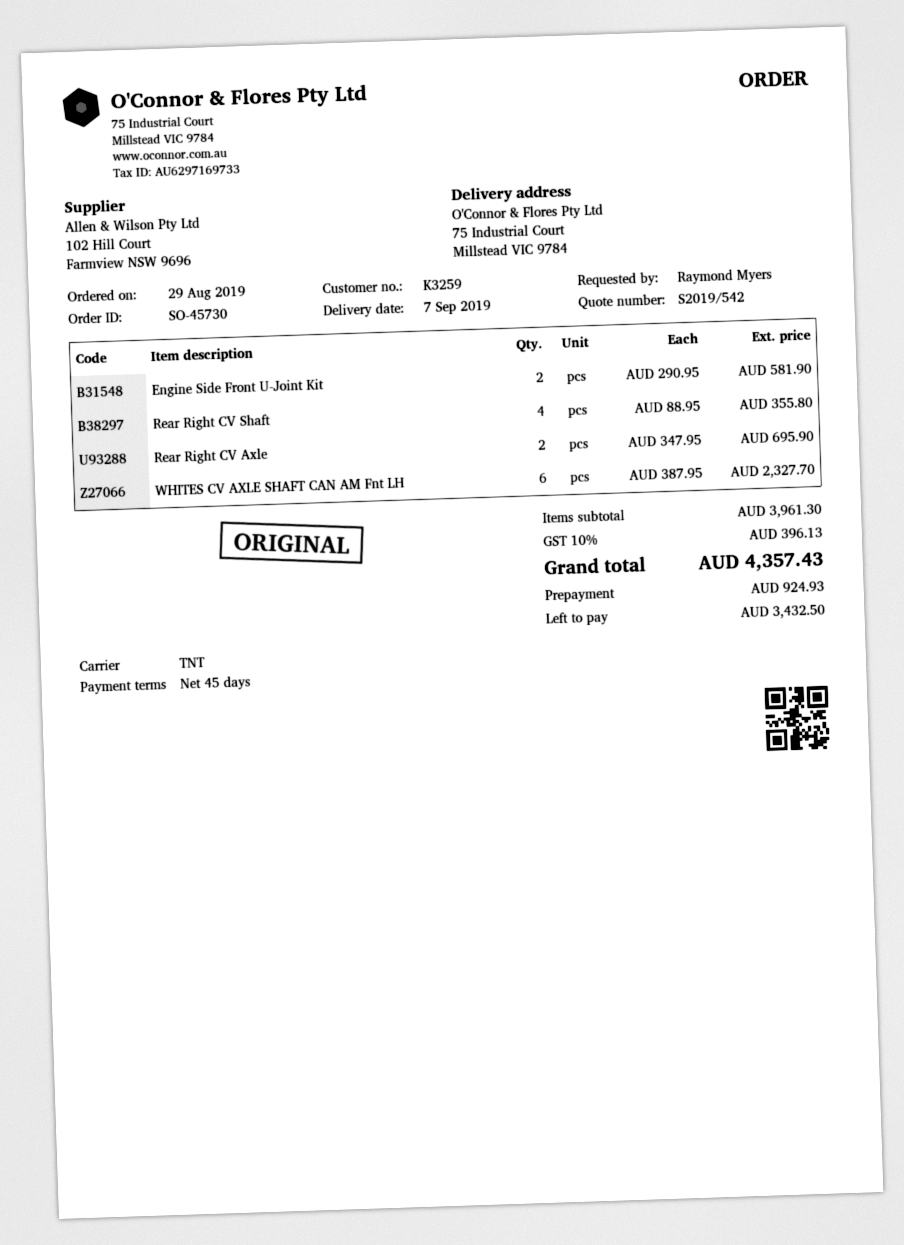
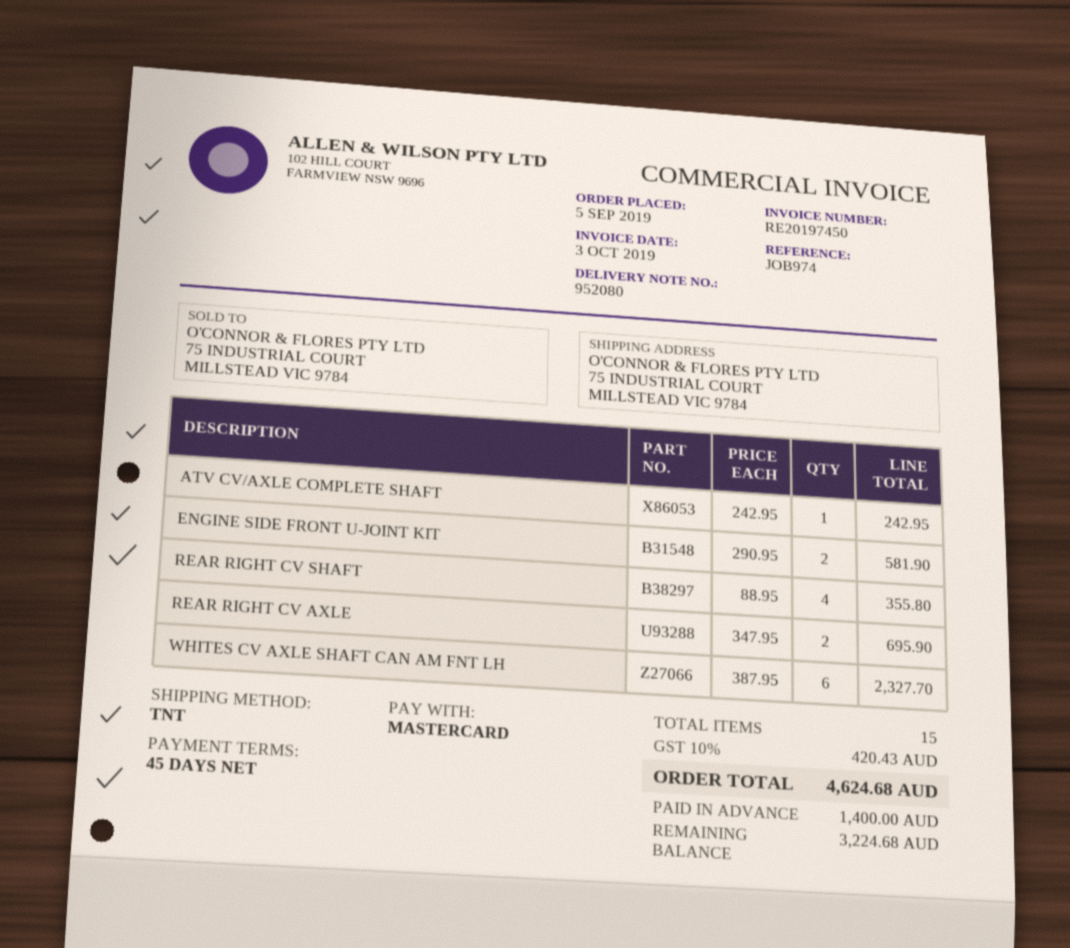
order date: 2019-08-29 -> 2019-09-05
ATV CV/AXLE COMPLETE SHAFT: none -> 1 x 242.95 = 242.95
tax: 10% = 396.13 -> 10% = 420.43
total: 4357.43 -> 4624.68
deposit: 924.93 -> 1400.00
balance: 3432.50 -> 3224.68

